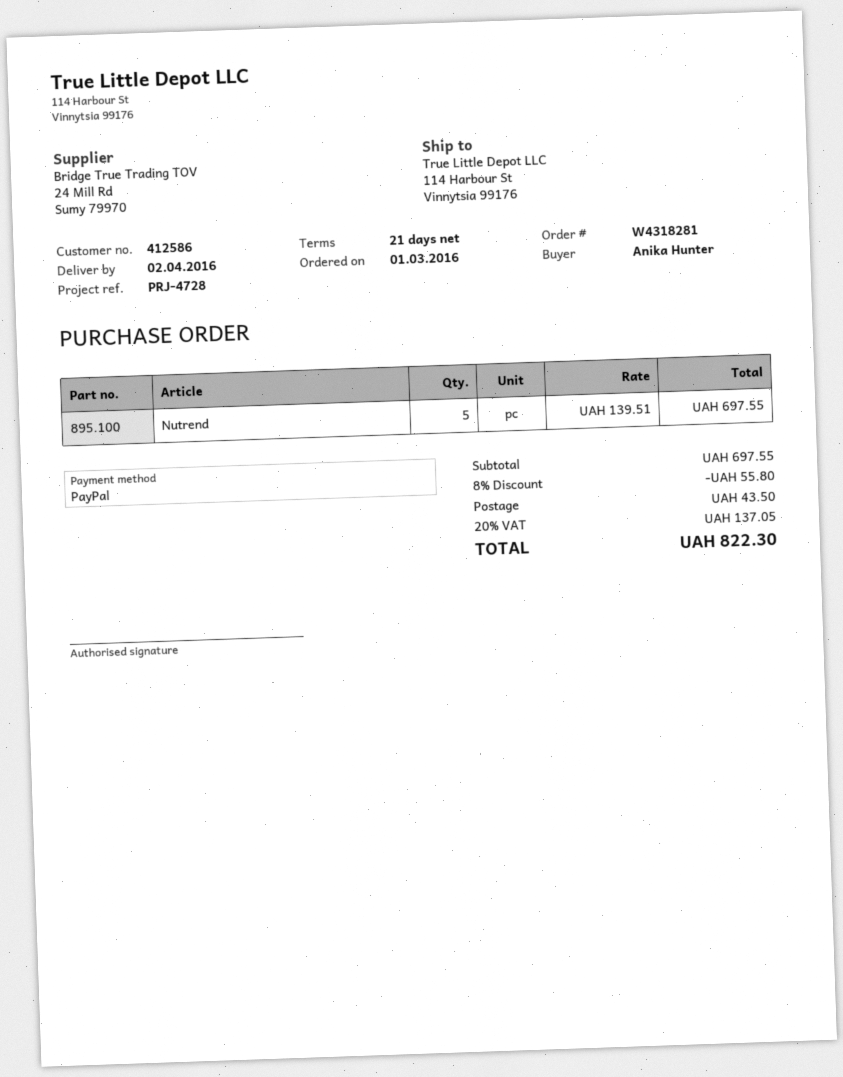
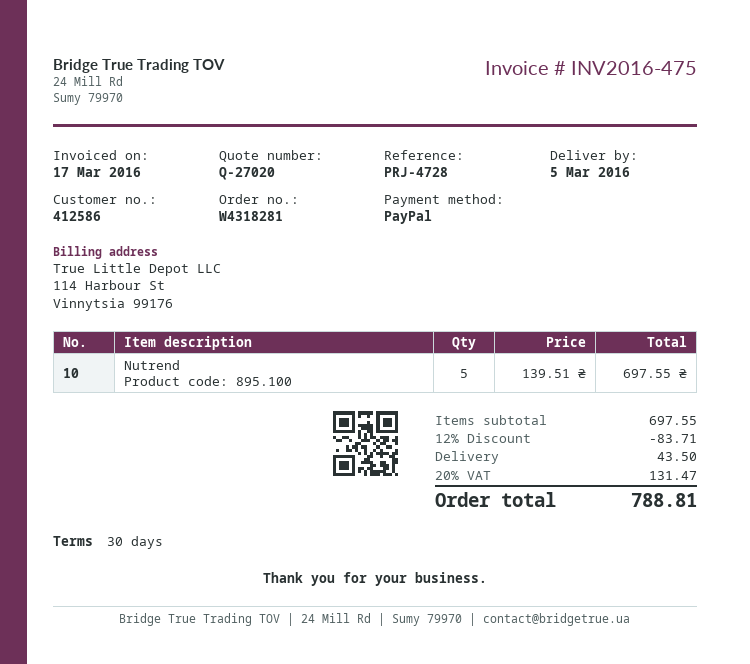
delivery date: 2016-04-02 -> 2016-03-05
payment terms: 21 days -> 30 days
discount: 8% = 55.80 -> 12% = 83.71
tax: 20% = 137.05 -> 20% = 131.47
total: 822.30 -> 788.81

